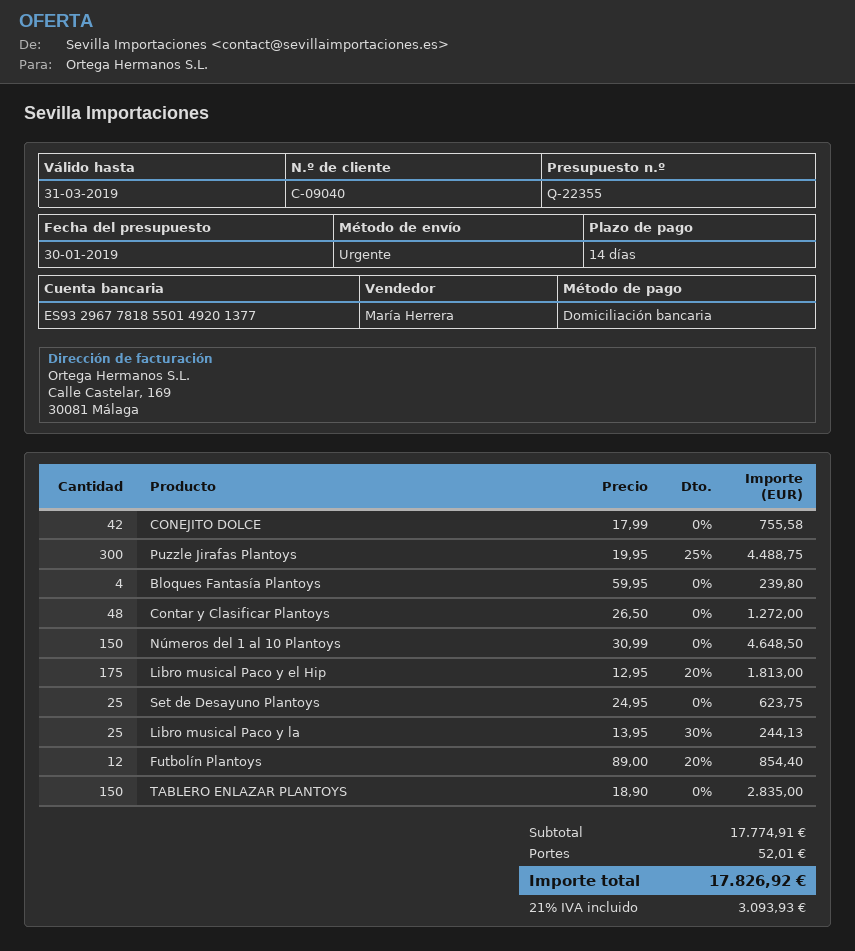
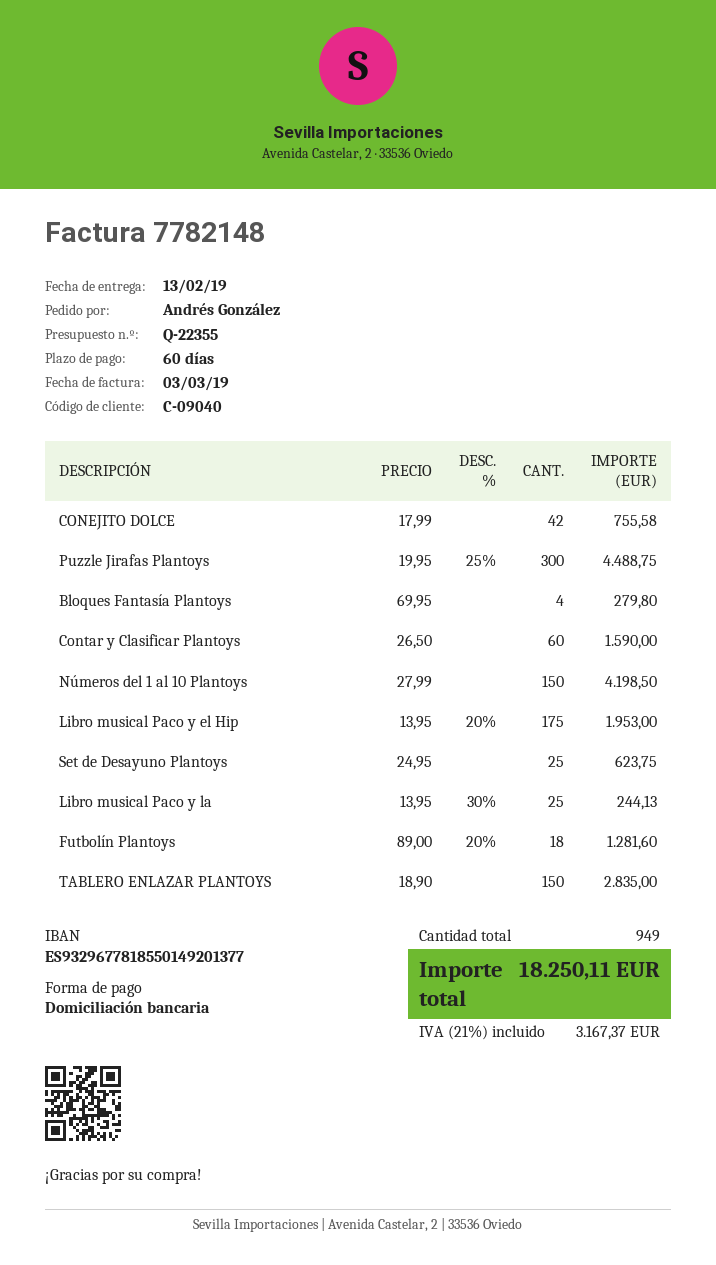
payment terms: 14 days -> 60 days
Bloques Fantasía Plantoys: 4 x 59.95 = 239.80 -> 4 x 69.95 = 279.80
Contar y Clasificar Plantoys: 48 x 26.50 = 1272.00 -> 60 x 26.50 = 1590.00
Números del 1 al 10 Plantoys: 150 x 30.99 = 4648.50 -> 150 x 27.99 = 4198.50
Libro musical Paco y el Hip: 175 x 12.95 - 20% = 1813.00 -> 175 x 13.95 - 20% = 1953.00
Futbolín Plantoys: 12 x 89.00 - 20% = 854.40 -> 18 x 89.00 - 20% = 1281.60
shipping: 52.01 -> none
tax: 21% = 3093.93 -> 21% = 3167.37
total: 17826.92 -> 18250.11

